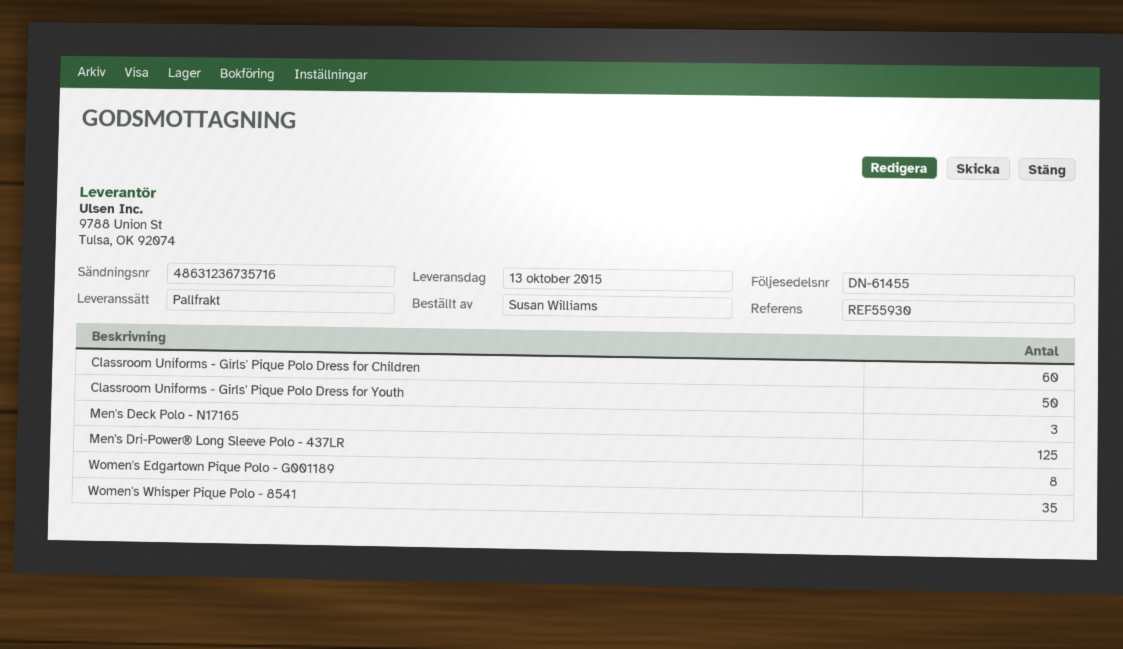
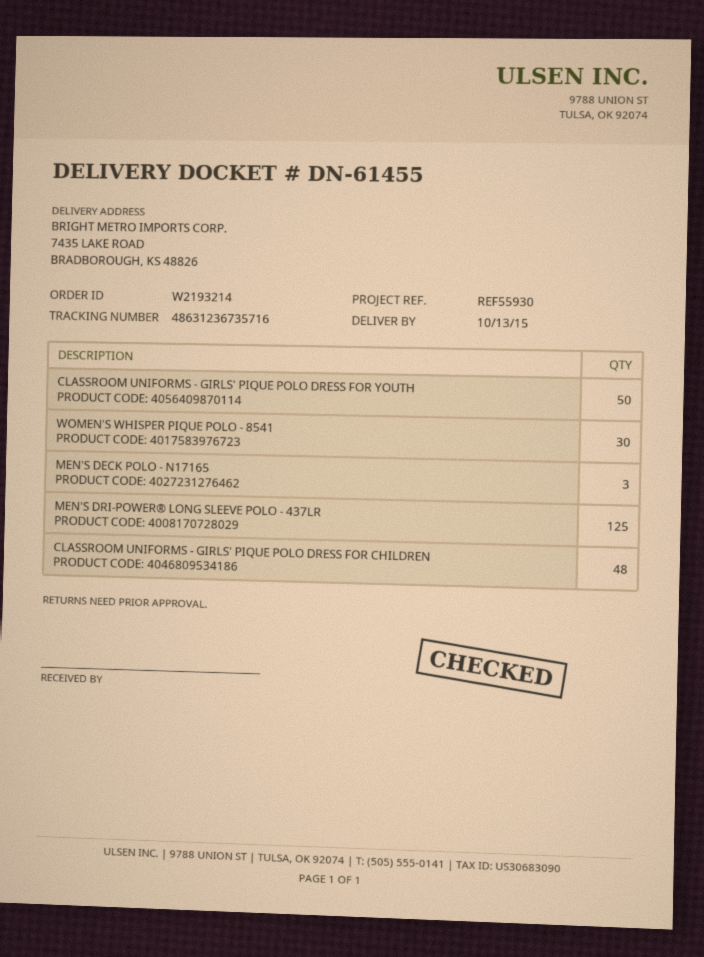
Classroom Uniforms - Girls' Pique Polo Dress for Children: 60 -> 48
Women's Edgartown Pique Polo - G001189: 8 -> none
Women's Whisper Pique Polo - 8541: 35 -> 30

